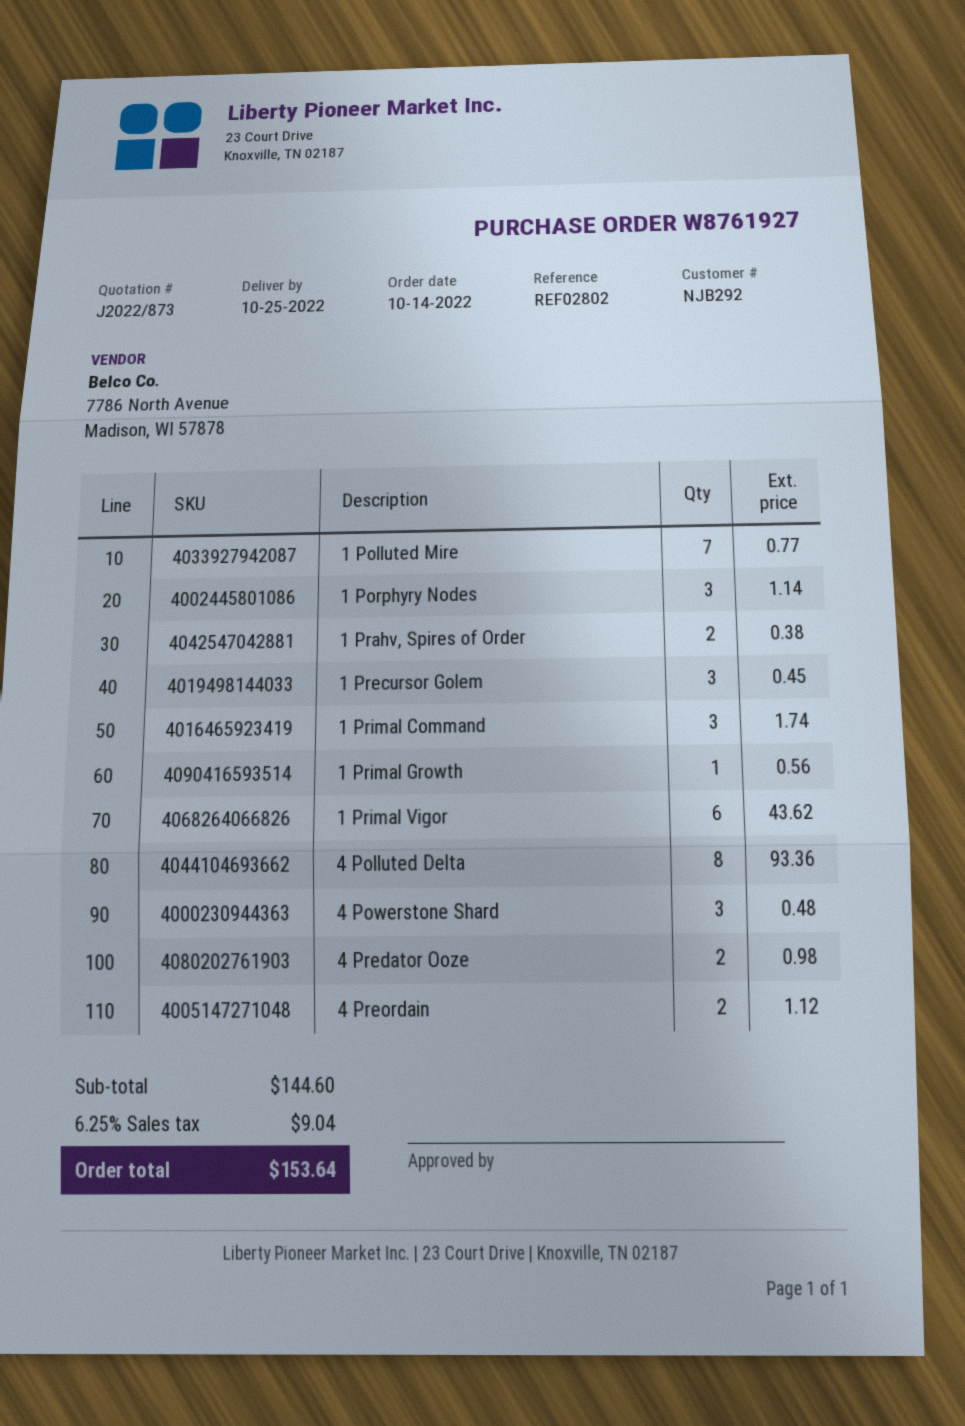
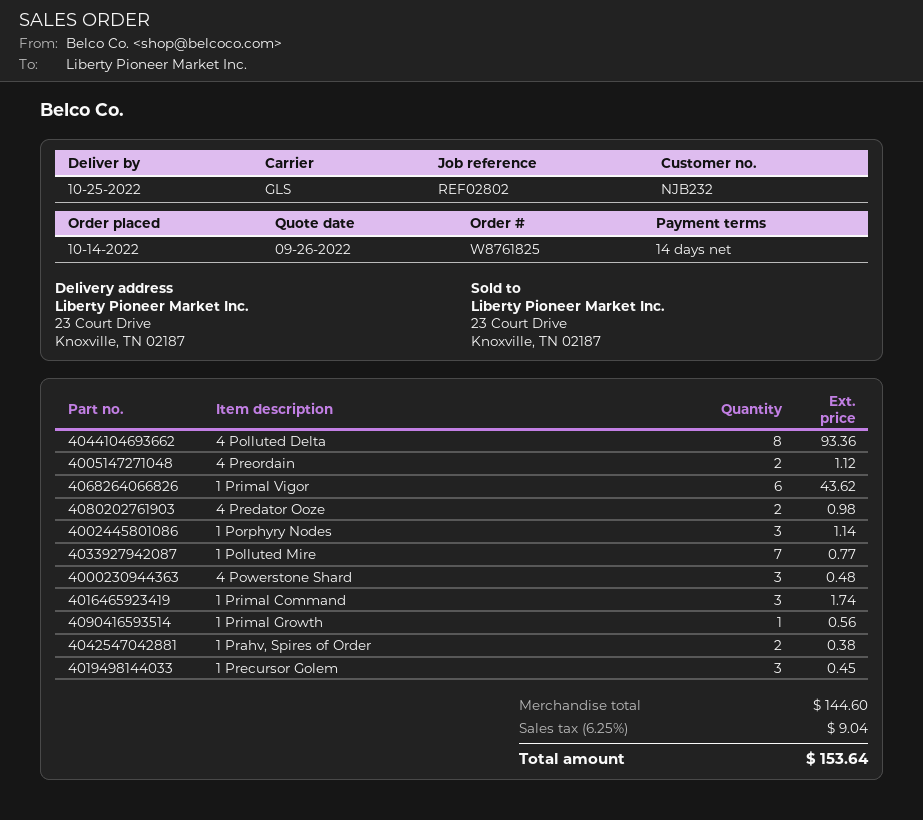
order number: W8761927 -> W8761825
customer number: NJB292 -> NJB232

